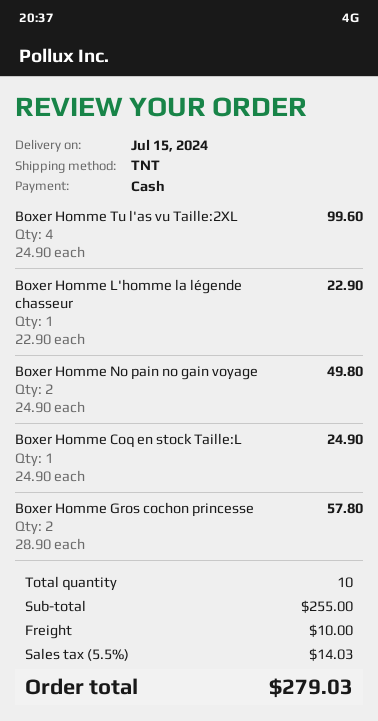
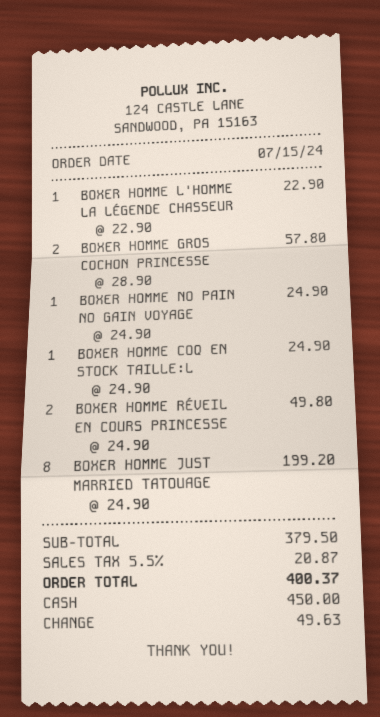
Boxer Homme Tu l'as vu Taille:2XL: 4 x 24.90 = 99.60 -> none
Boxer Homme No pain no gain voyage: 2 x 24.90 = 49.80 -> 1 x 24.90 = 24.90
BOXER HOMME RÉVEIL EN COURS PRINCESSE: none -> 2 x 24.90 = 49.80
BOXER HOMME JUST MARRIED TATOUAGE: none -> 8 x 24.90 = 199.20
subtotal: 255.00 -> 379.50
shipping: 10.00 -> none
tax: 5.5% = 14.03 -> 5.5% = 20.87
total: 279.03 -> 400.37

